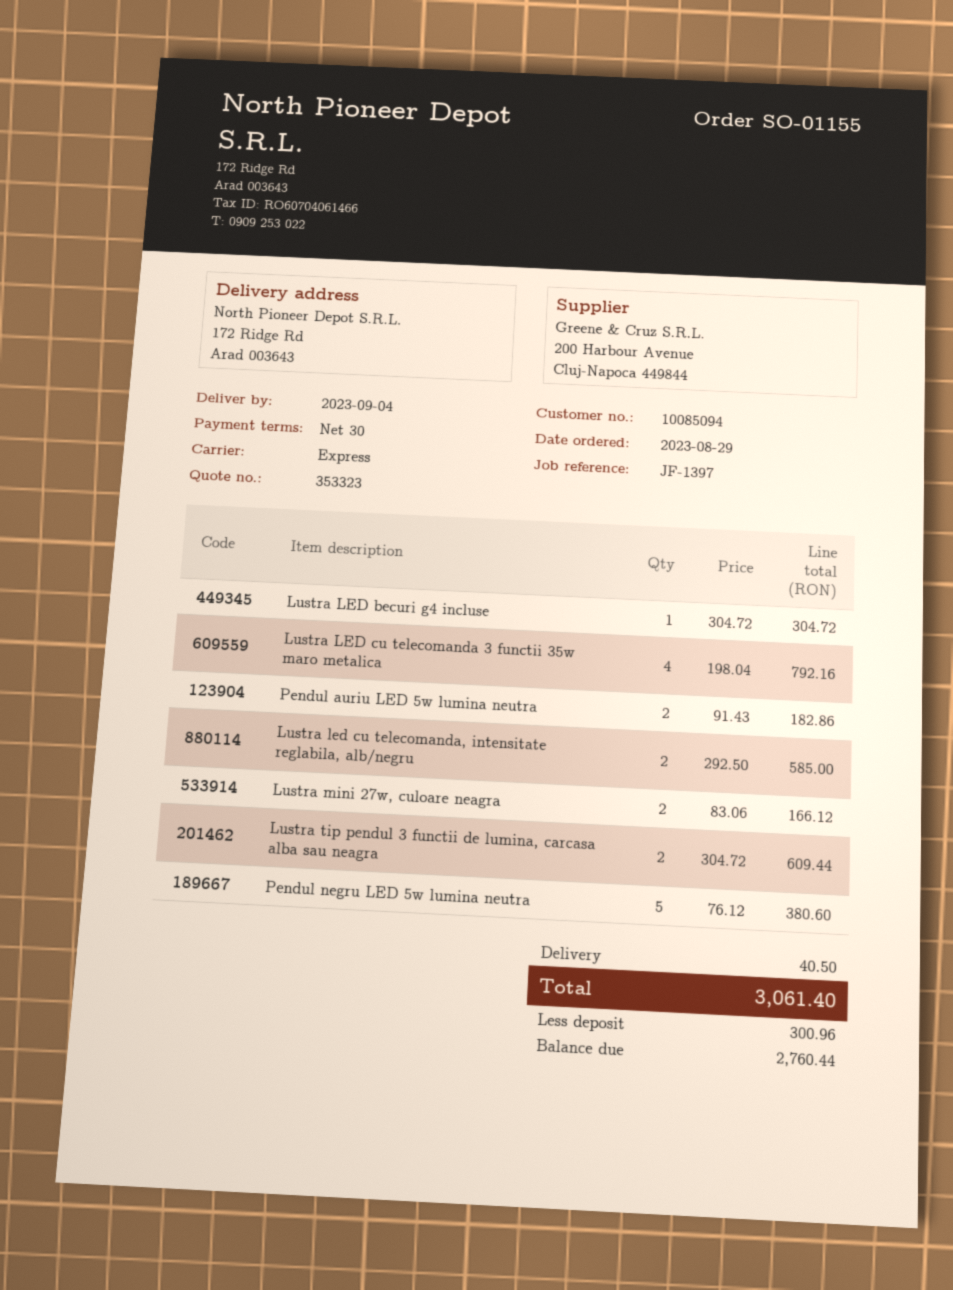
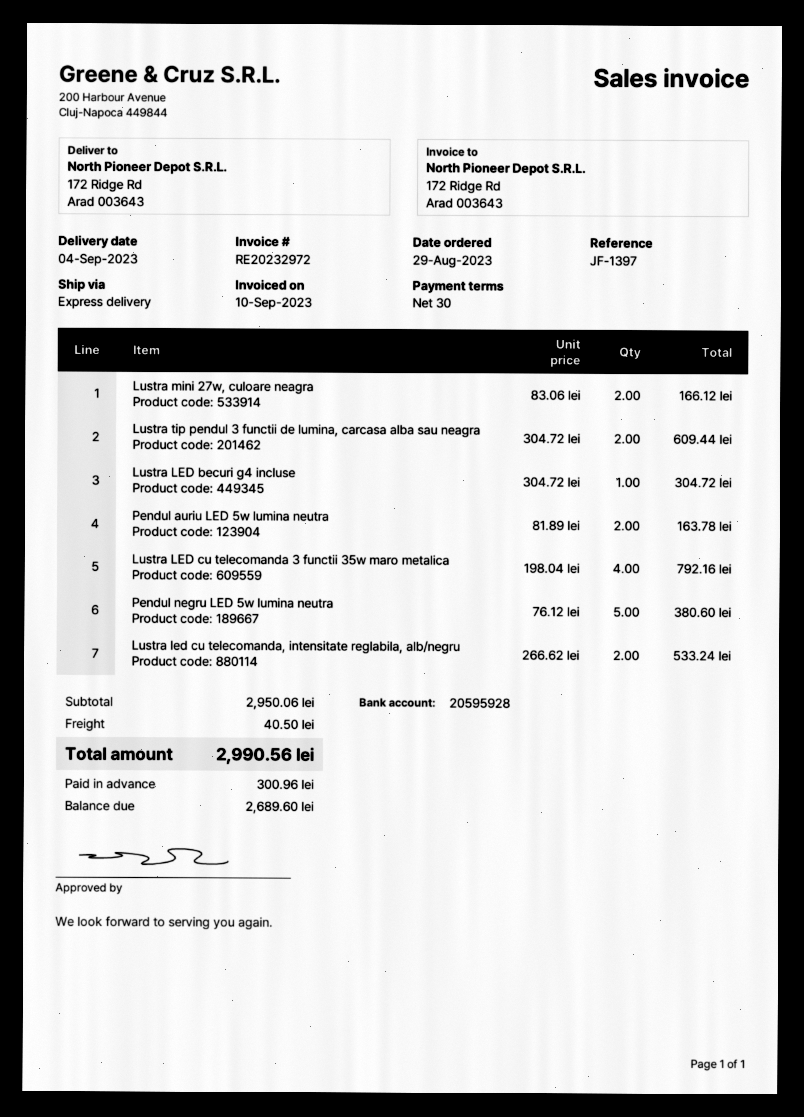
Pendul auriu LED 5w lumina neutra: 2 x 91.43 = 182.86 -> 2 x 81.89 = 163.78
Lustra led cu telecomanda, intensitate reglabila, alb/negru: 2 x 292.50 = 585.00 -> 2 x 266.62 = 533.24
total: 3061.40 -> 2990.56
balance: 2760.44 -> 2689.60

